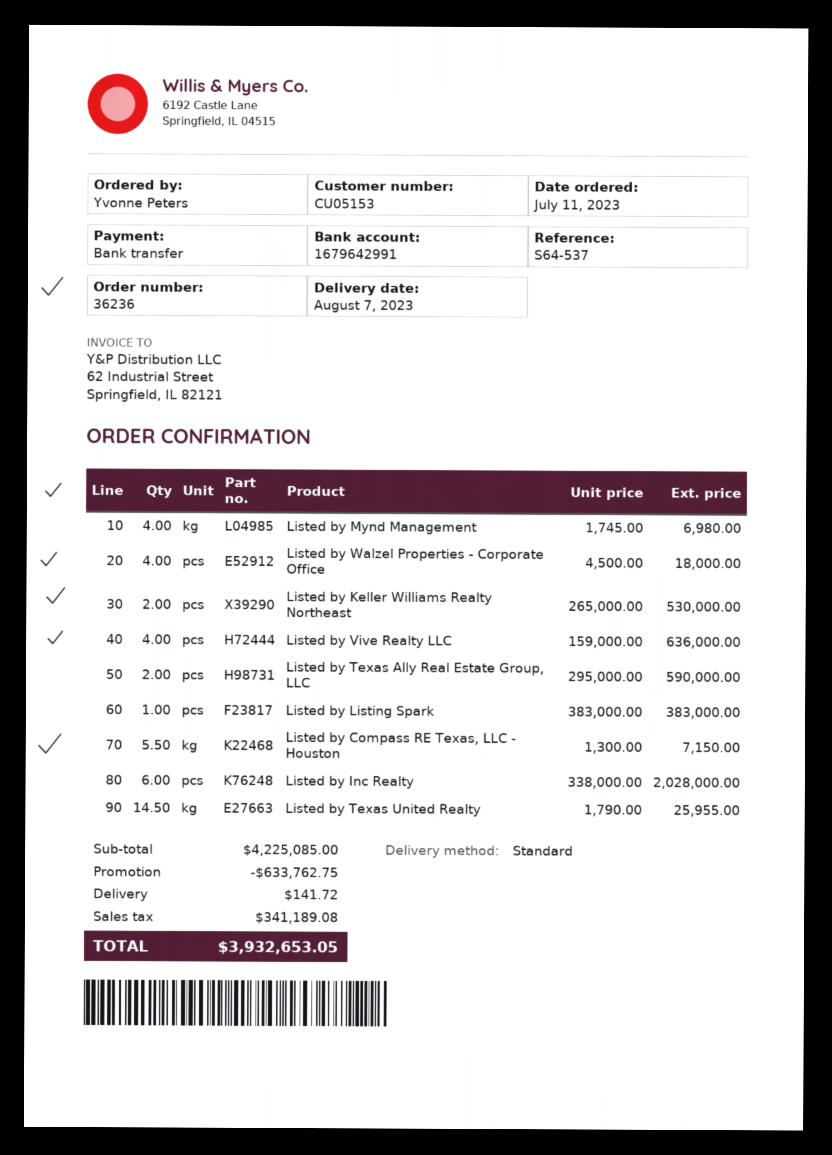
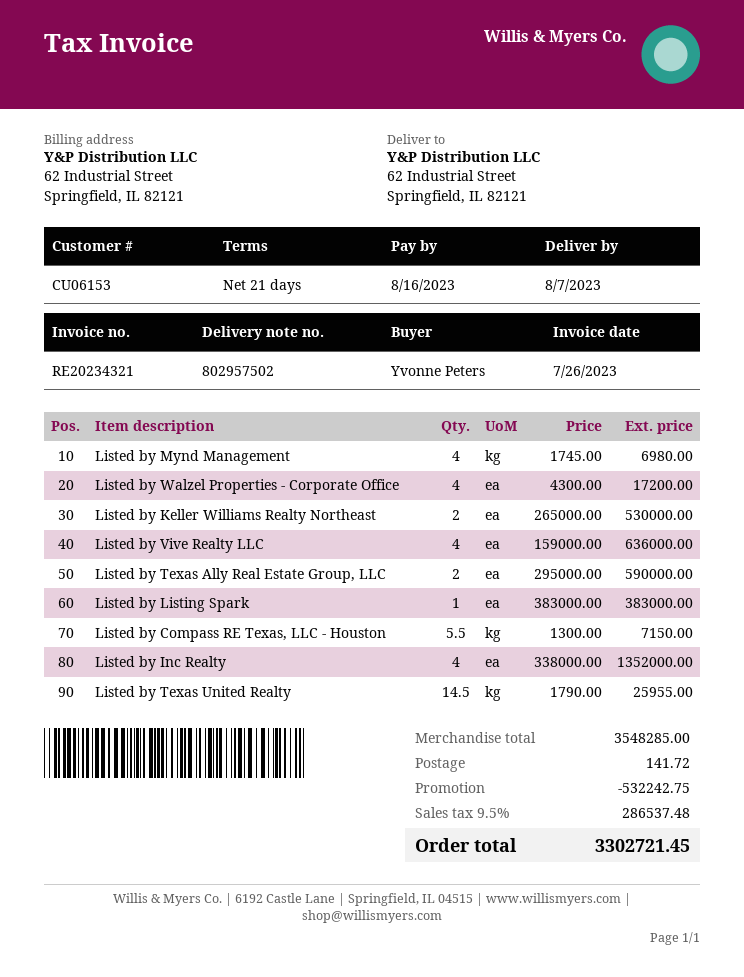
customer number: CU05153 -> CU06153
Listed by Walzel Properties - Corporate Office: 4 x 4500.00 = 18000.00 -> 4 x 4300.00 = 17200.00
Listed by Inc Realty: 6 x 338000.00 = 2028000.00 -> 4 x 338000.00 = 1352000.00
subtotal: 4225085.00 -> 3548285.00
discount: 633762.75 -> 532242.75
tax: 341189.08 -> 286537.48
total: 3932653.05 -> 3302721.45

